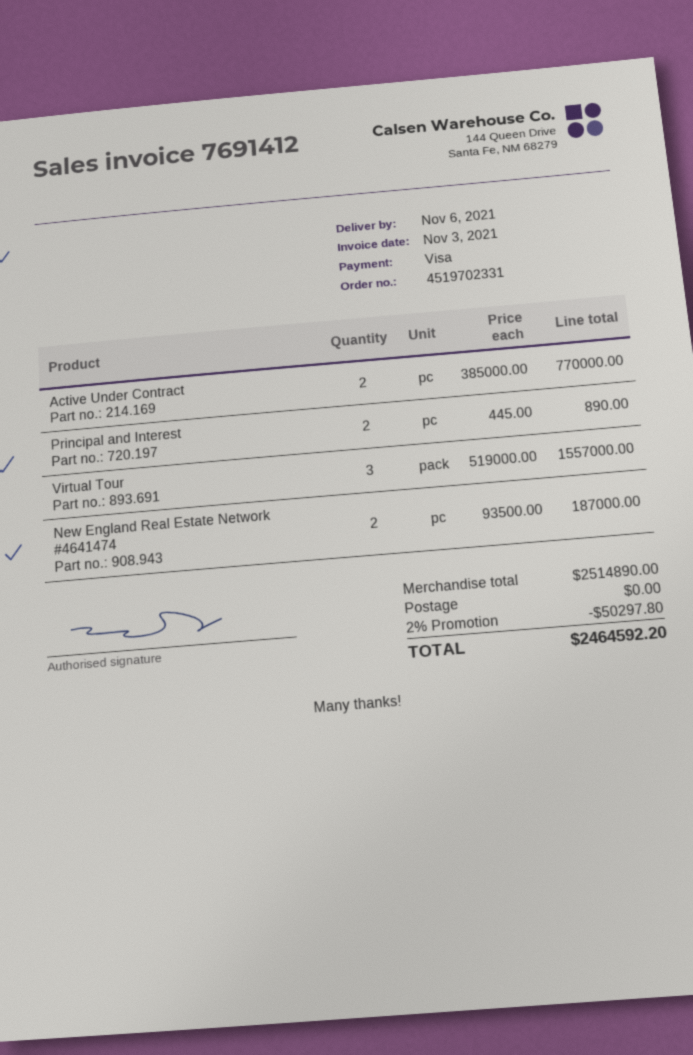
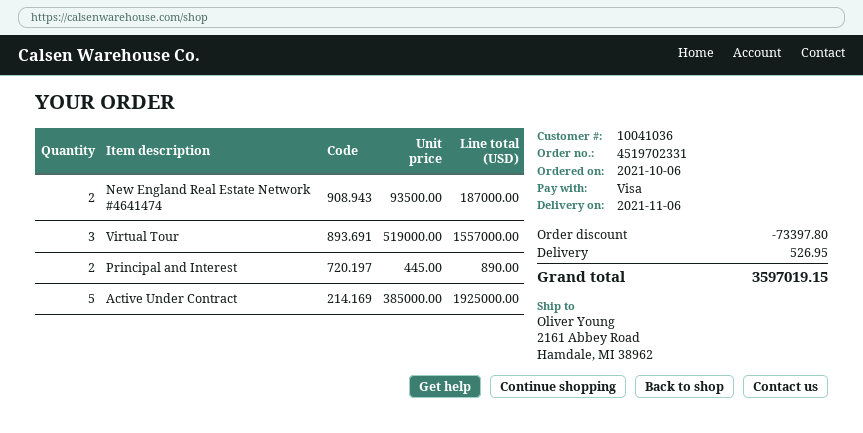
Active Under Contract: 2 x 385000.00 = 770000.00 -> 5 x 385000.00 = 1925000.00
discount: 50297.80 -> 73397.80
shipping: 0.00 -> 526.95
total: 2464592.20 -> 3597019.15

